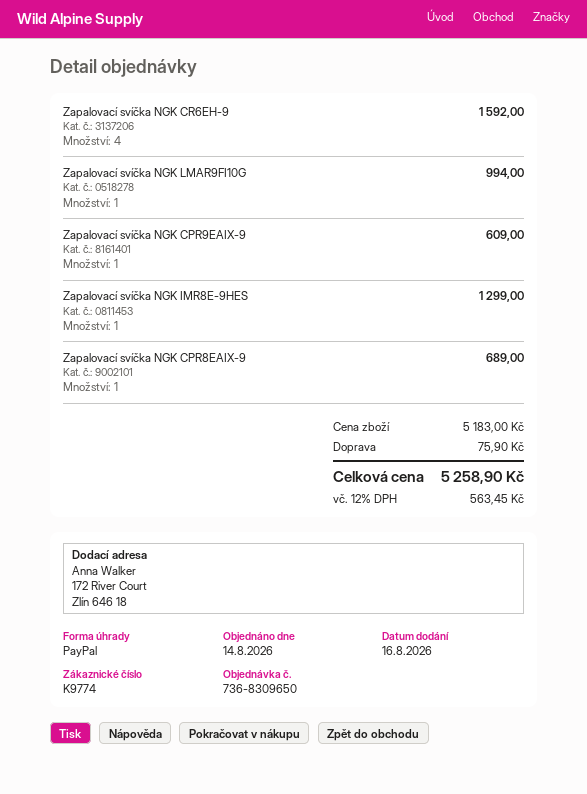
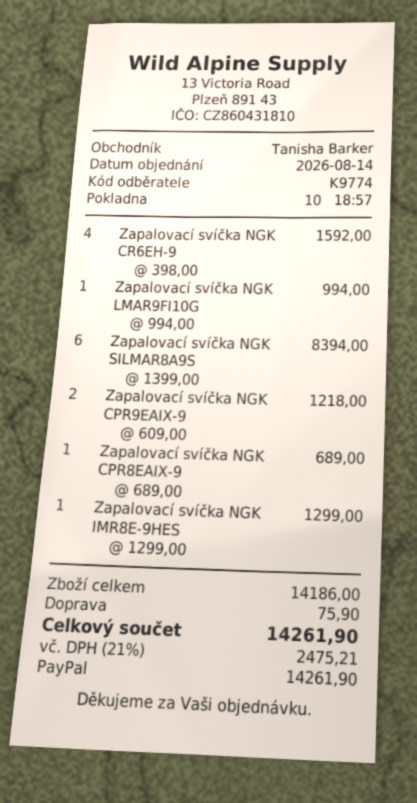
Zapalovací svíčka NGK CPR9EAIX-9: 1 for 609.00 -> 2 for 1218.00
Zapalovací svíčka NGK SILMAR8A9S: none -> 6 for 8394.00
subtotal: 5183.00 -> 14186.00
tax: 12% = 563.45 -> 21% = 2475.21
total: 5258.90 -> 14261.90

